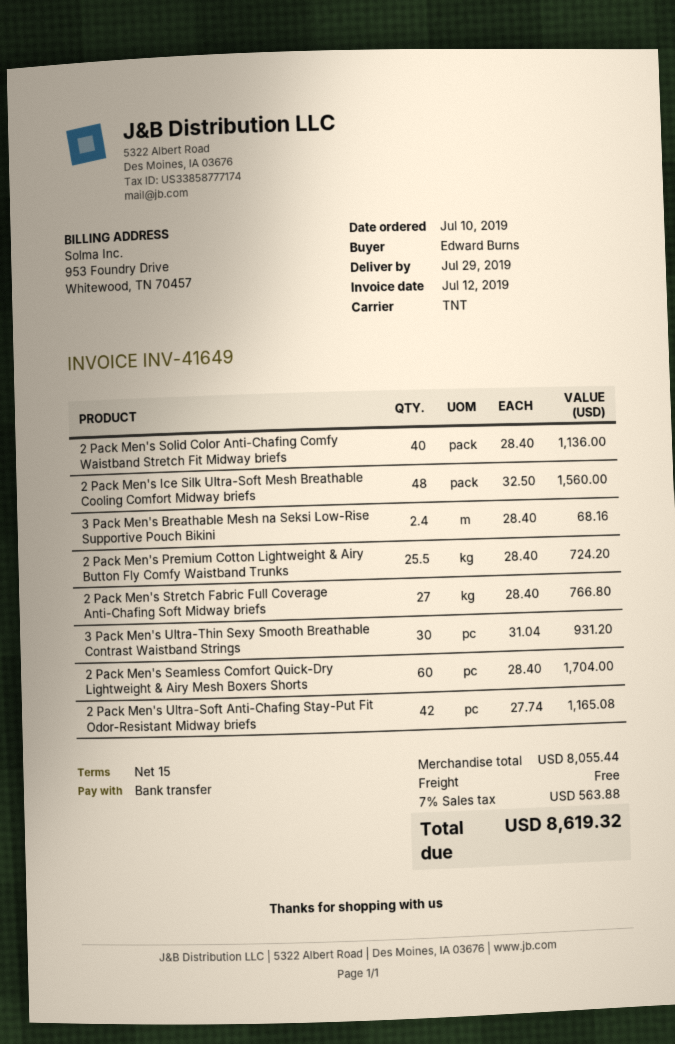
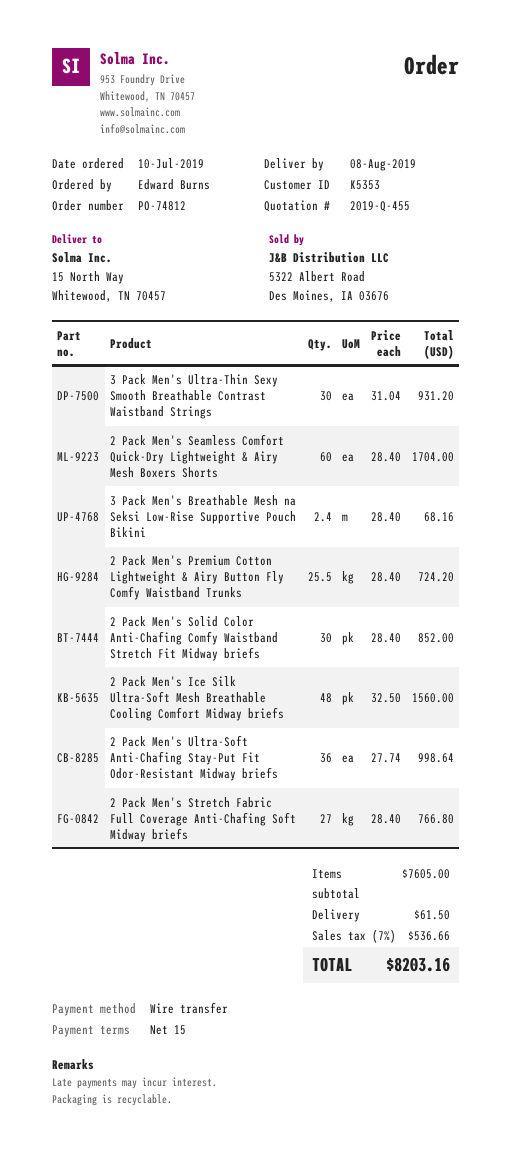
delivery date: 2019-07-29 -> 2019-08-08
2 Pack Men's Solid Color Anti-Chafing Comfy Waistband Stretch Fit Midway briefs: 40 x 28.40 = 1136.00 -> 30 x 28.40 = 852.00
2 Pack Men's Ultra-Soft Anti-Chafing Stay-Put Fit Odor-Resistant Midway briefs: 42 x 27.74 = 1165.08 -> 36 x 27.74 = 998.64
subtotal: 8055.44 -> 7605.00
shipping: 0.00 -> 61.50
tax: 7% = 563.88 -> 7% = 536.66
total: 8619.32 -> 8203.16

